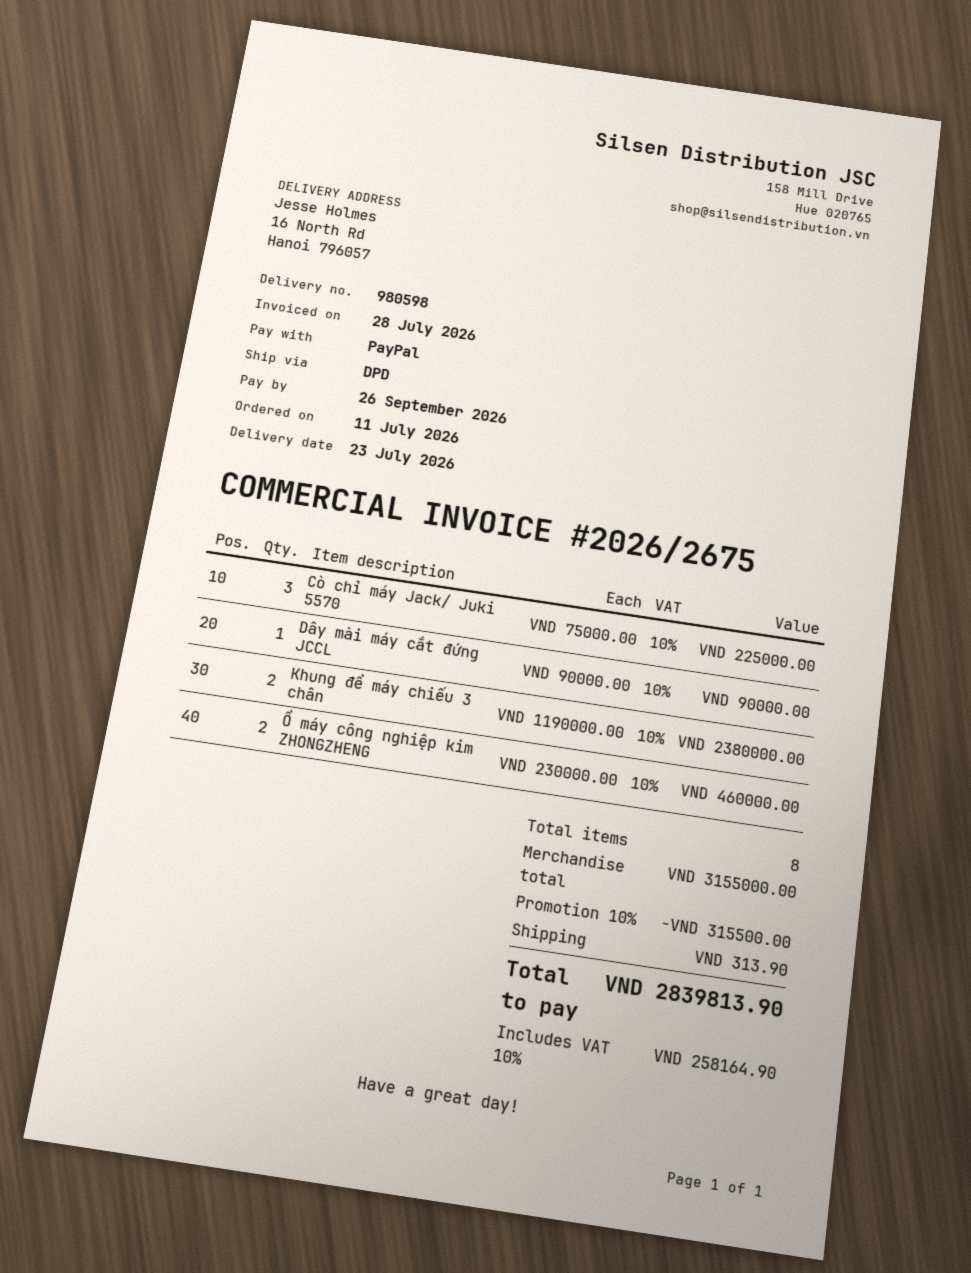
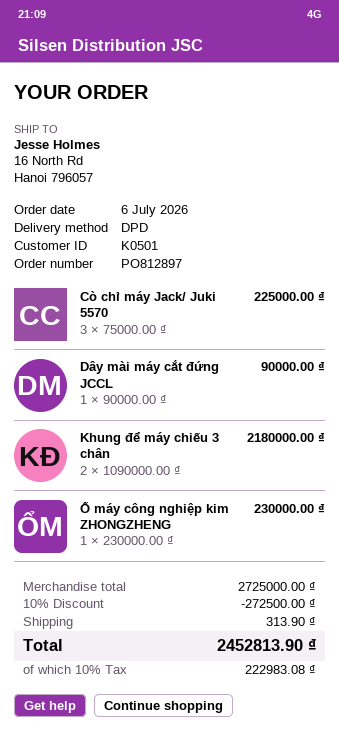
order date: 2026-07-11 -> 2026-07-06
Khung để máy chiếu 3 chân: 2 x 1190000.00 = 2380000.00 -> 2 x 1090000.00 = 2180000.00
Ổ máy công nghiệp kim ZHONGZHENG: 2 x 230000.00 = 460000.00 -> 1 x 230000.00 = 230000.00
subtotal: 3155000.00 -> 2725000.00
discount: 10% = 315500.00 -> 10% = 272500.00
tax: 10% = 258164.90 -> 10% = 222983.08
total: 2839813.90 -> 2452813.90

